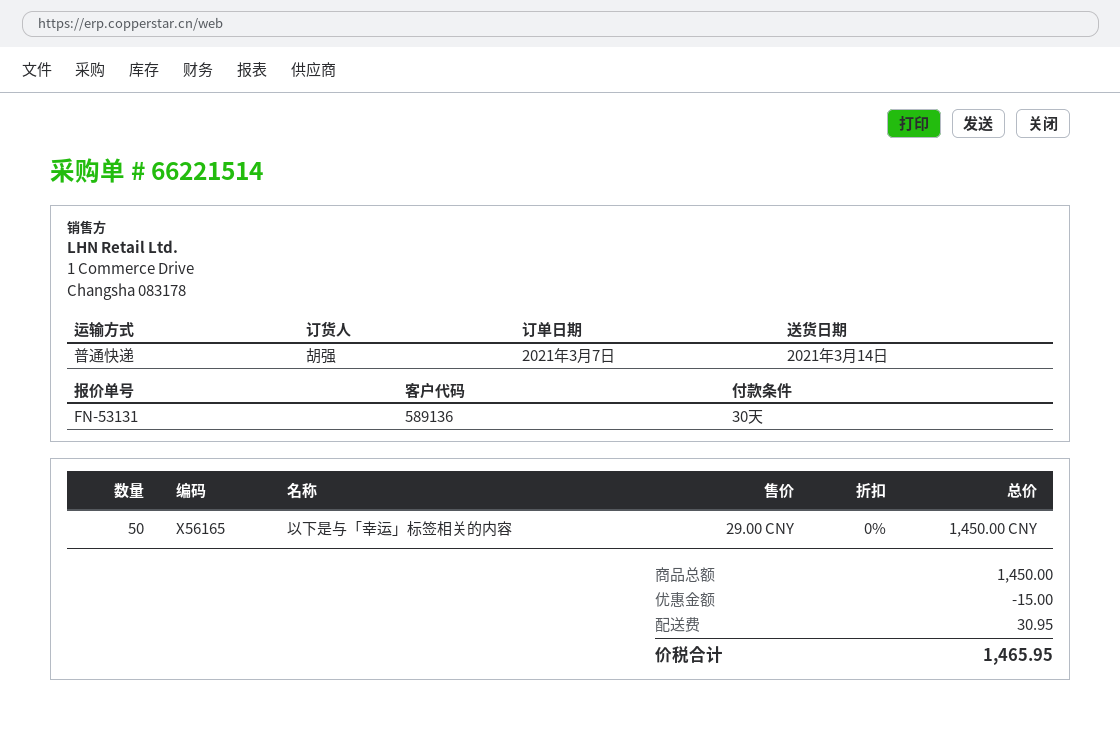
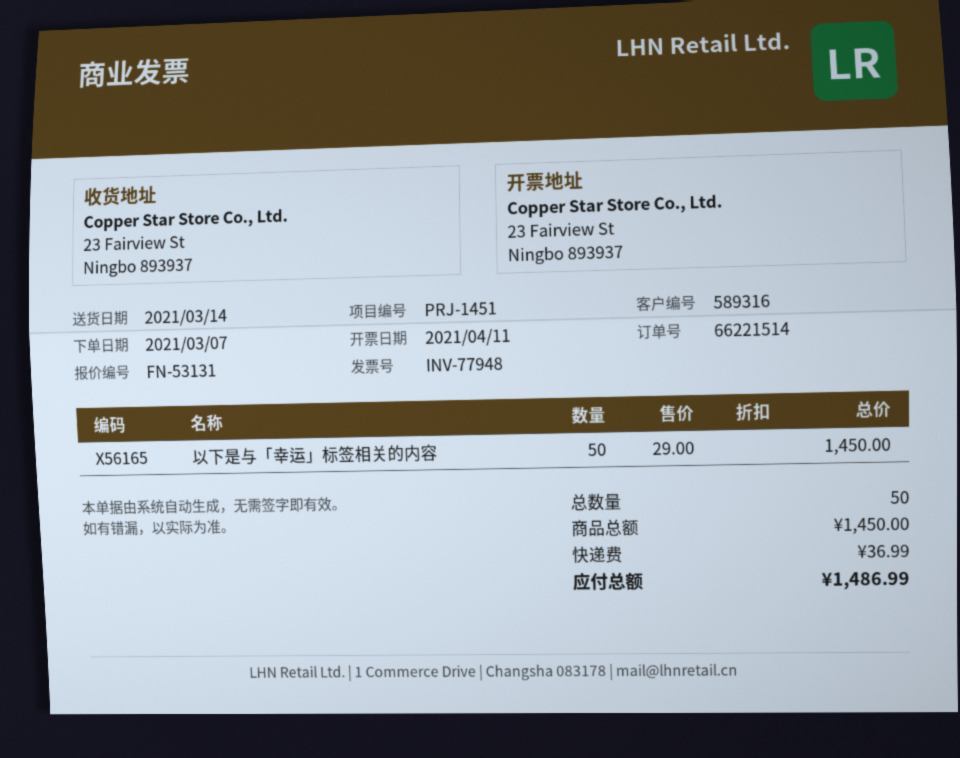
customer number: 589136 -> 589316
discount: 15.00 -> none
shipping: 30.95 -> 36.99
total: 1465.95 -> 1486.99

